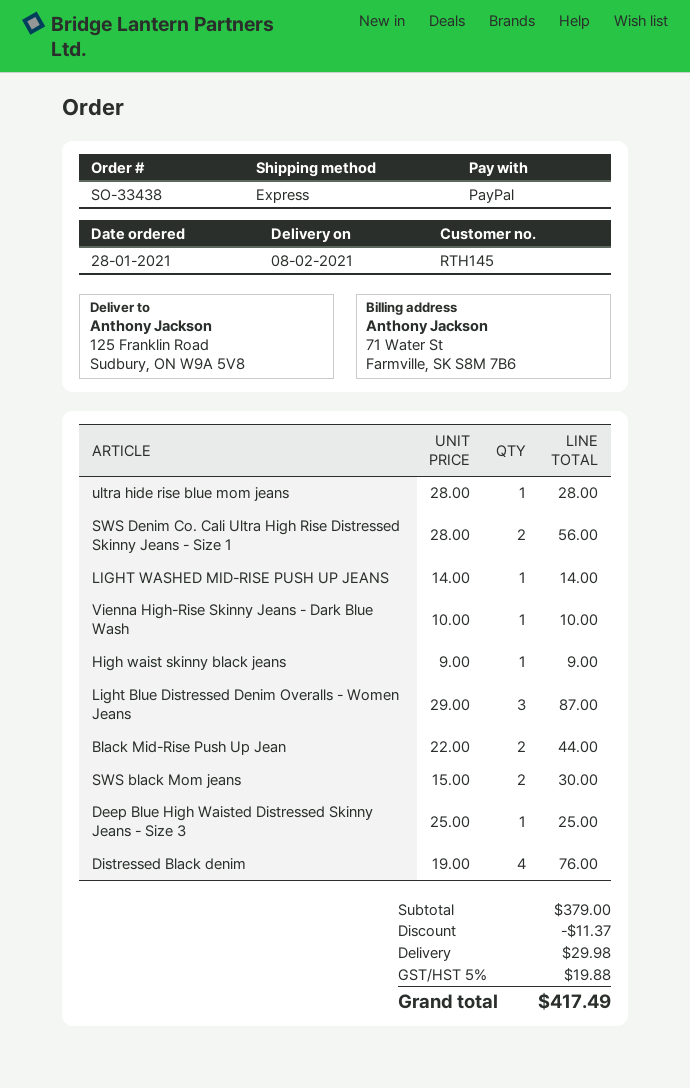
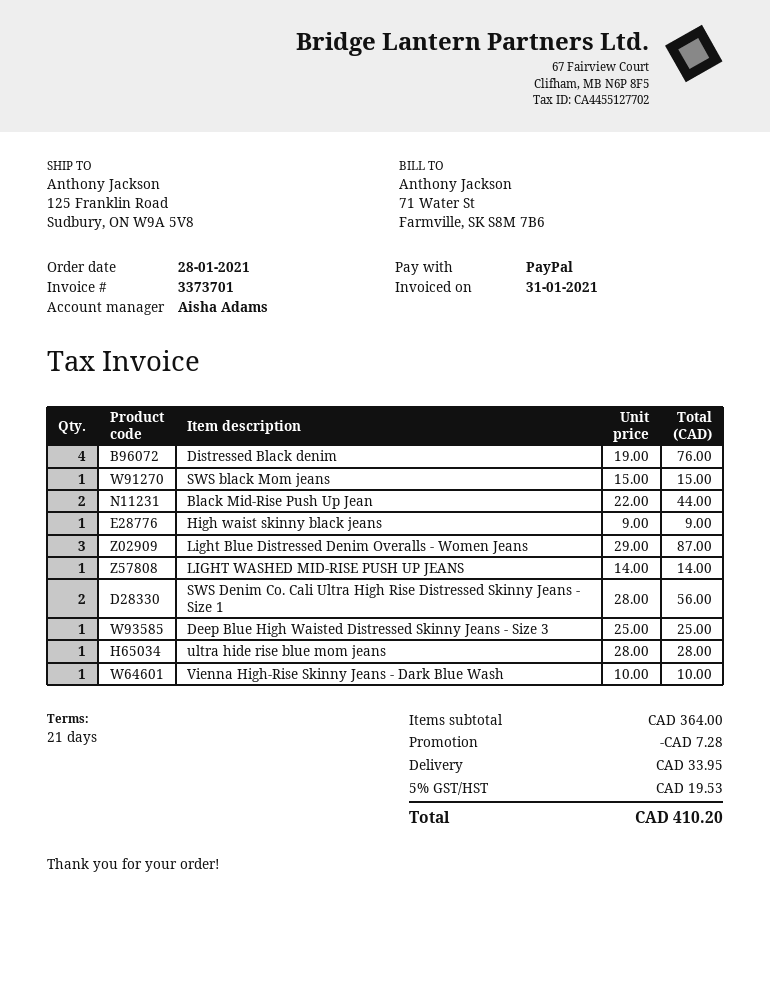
SWS black Mom jeans: 2 x 15.00 = 30.00 -> 1 x 15.00 = 15.00
subtotal: 379.00 -> 364.00
discount: 11.37 -> 7.28
shipping: 29.98 -> 33.95
tax: 5% = 19.88 -> 5% = 19.53
total: 417.49 -> 410.20

